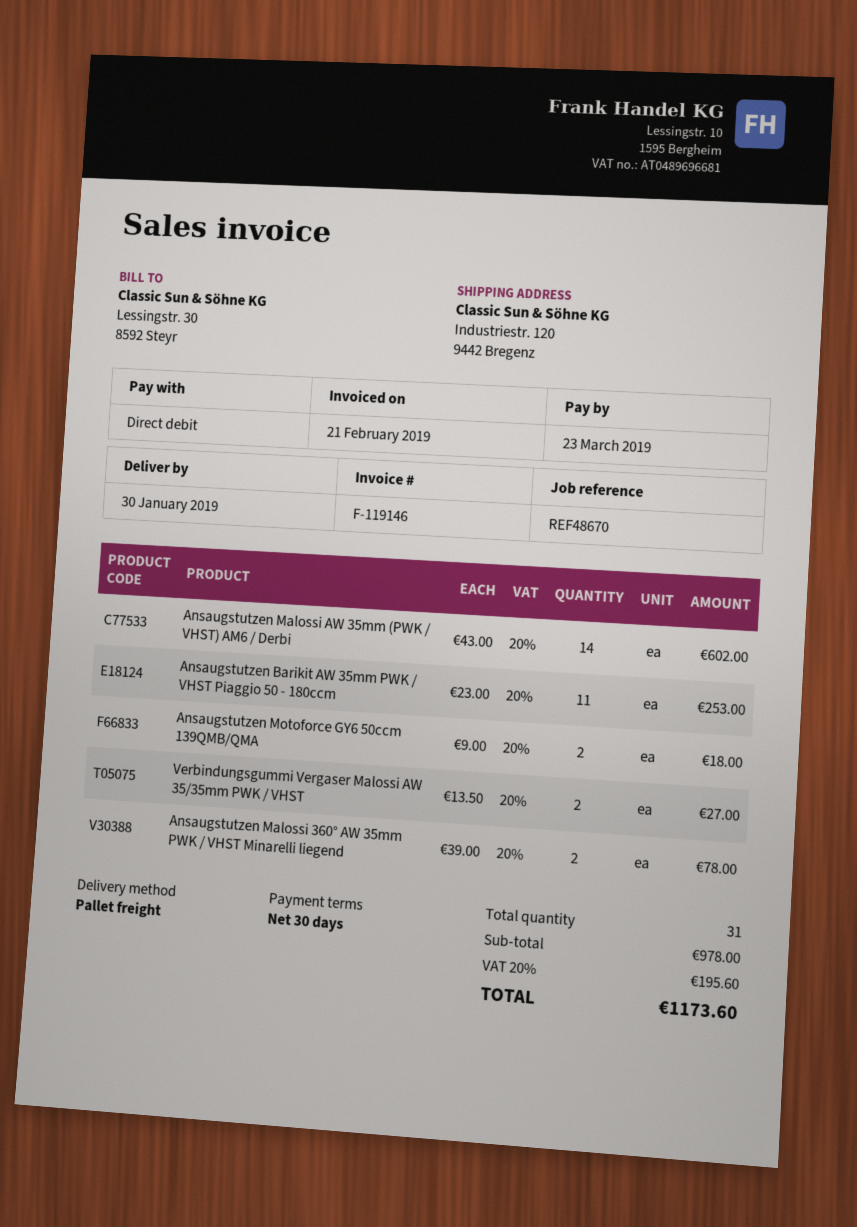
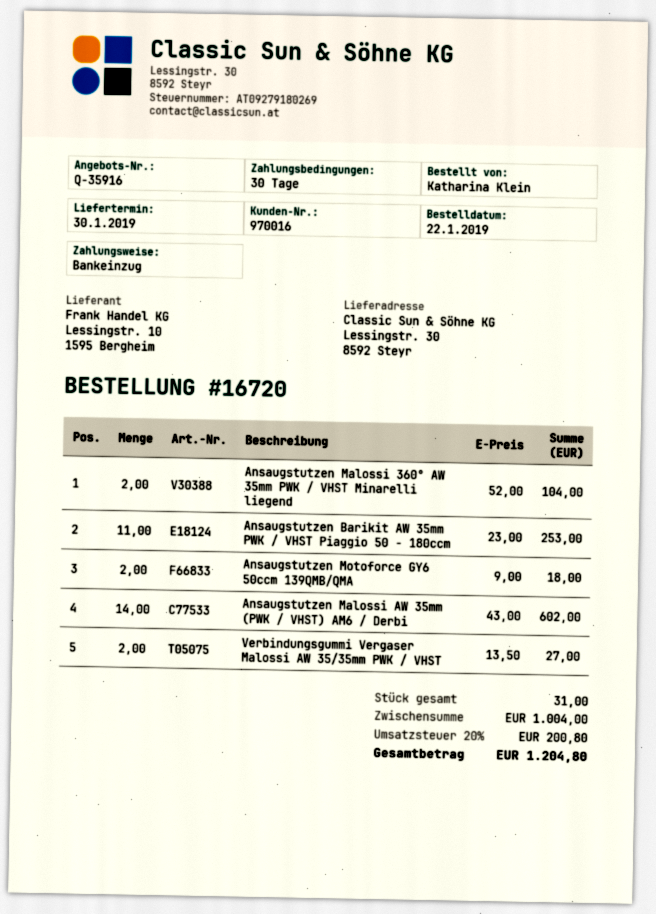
ship to: Industriestr. 120, 9442 Bregenz -> Lessingstr. 30, 8592 Steyr
Ansaugstutzen Malossi 360° AW 35mm PWK / VHST Minarelli liegend: 2 x 39.00 = 78.00 -> 2 x 52.00 = 104.00
subtotal: 978.00 -> 1004.00
tax: 20% = 195.60 -> 20% = 200.80
total: 1173.60 -> 1204.80

